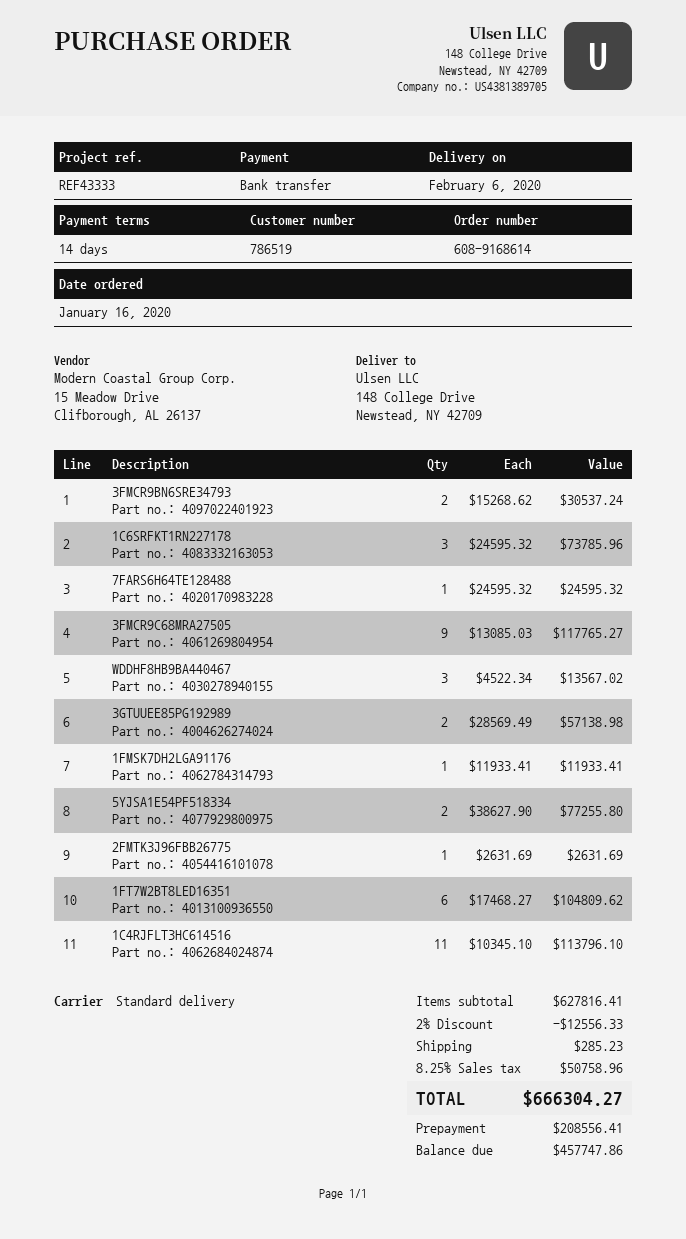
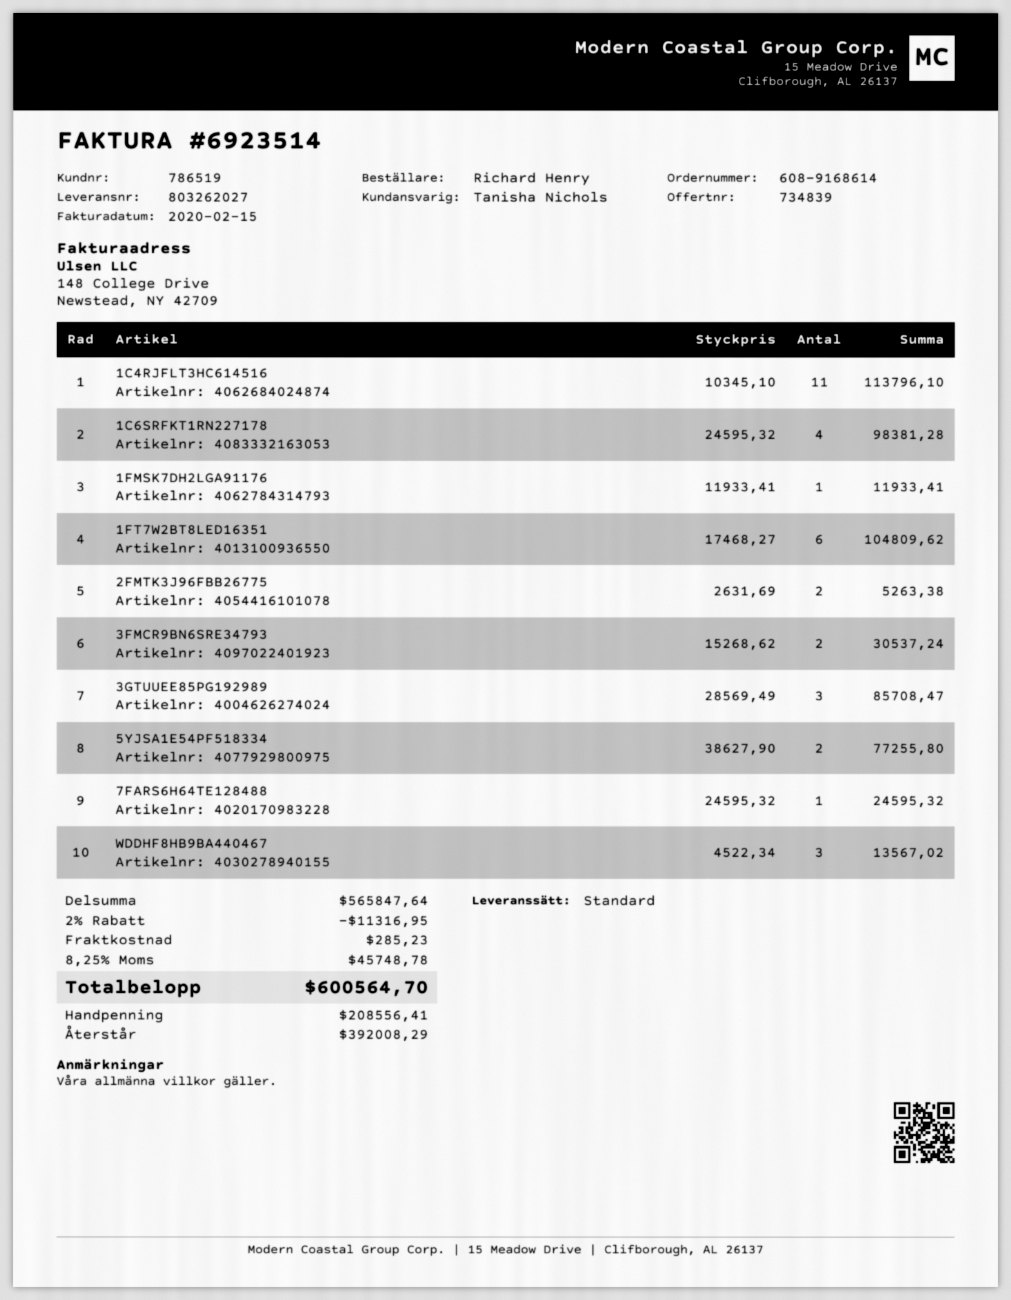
1C6SRFKT1RN227178: 3 x 24595.32 = 73785.96 -> 4 x 24595.32 = 98381.28
3FMCR9C68MRA27505: 9 x 13085.03 = 117765.27 -> none
3GTUUEE85PG192989: 2 x 28569.49 = 57138.98 -> 3 x 28569.49 = 85708.47
2FMTK3J96FBB26775: 1 x 2631.69 = 2631.69 -> 2 x 2631.69 = 5263.38
subtotal: 627816.41 -> 565847.64
discount: 2% = 12556.33 -> 2% = 11316.95
tax: 8.25% = 50758.96 -> 8.25% = 45748.78
total: 666304.27 -> 600564.70
balance: 457747.86 -> 392008.29

